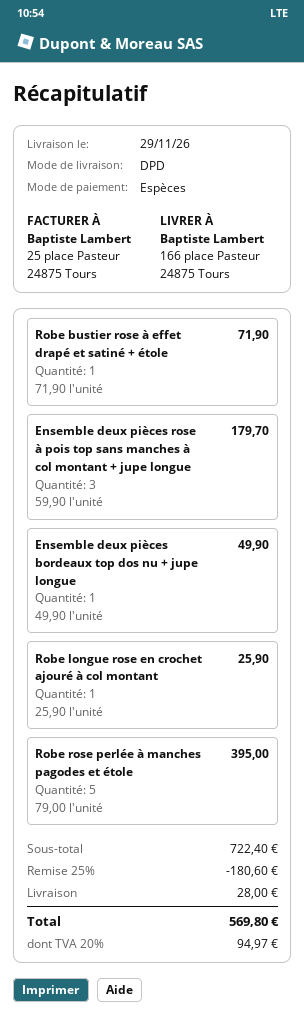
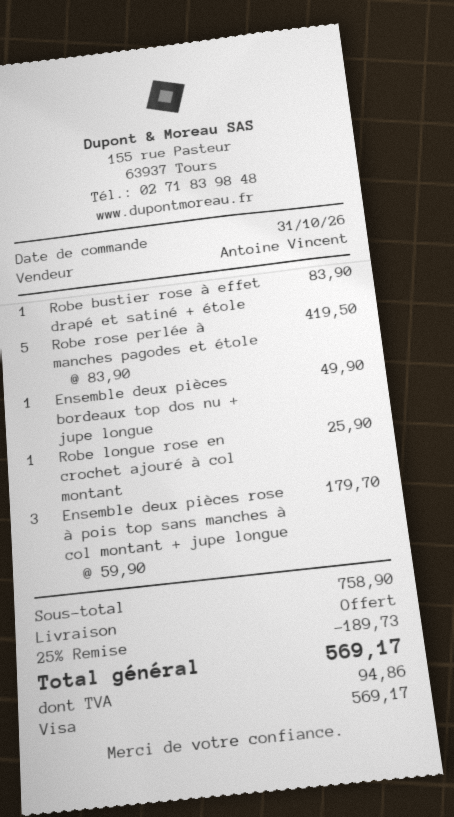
payment method: cash -> Visa
Robe bustier rose à effet drapé et satiné + étole: 1 x 71.90 = 71.90 -> 1 x 83.90 = 83.90
Robe rose perlée à manches pagodes et étole: 5 x 79.00 = 395.00 -> 5 x 83.90 = 419.50
subtotal: 722.40 -> 758.90
discount: 25% = 180.60 -> 25% = 189.73
shipping: 28.00 -> 0.00
tax: 94.97 -> 94.86
total: 569.80 -> 569.17

